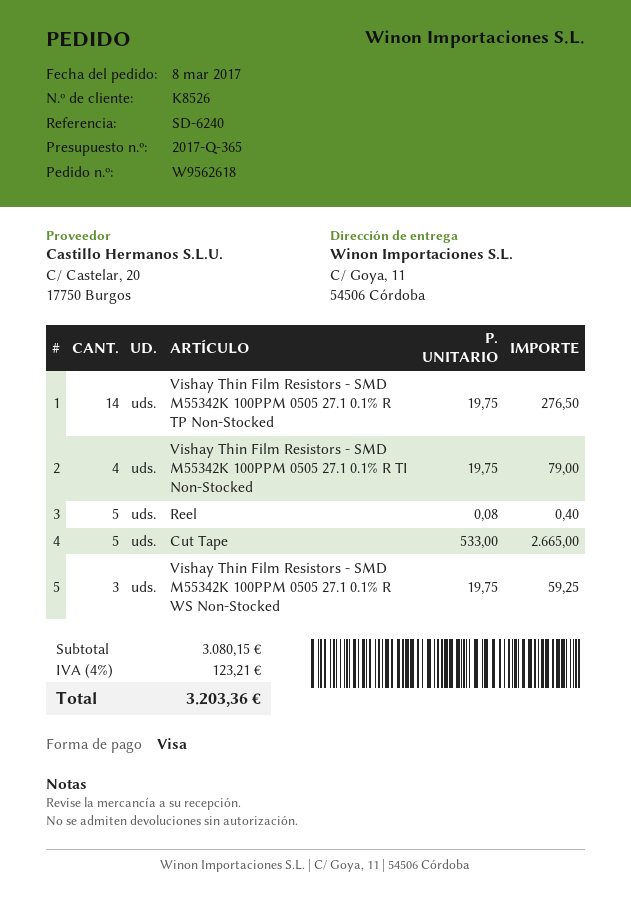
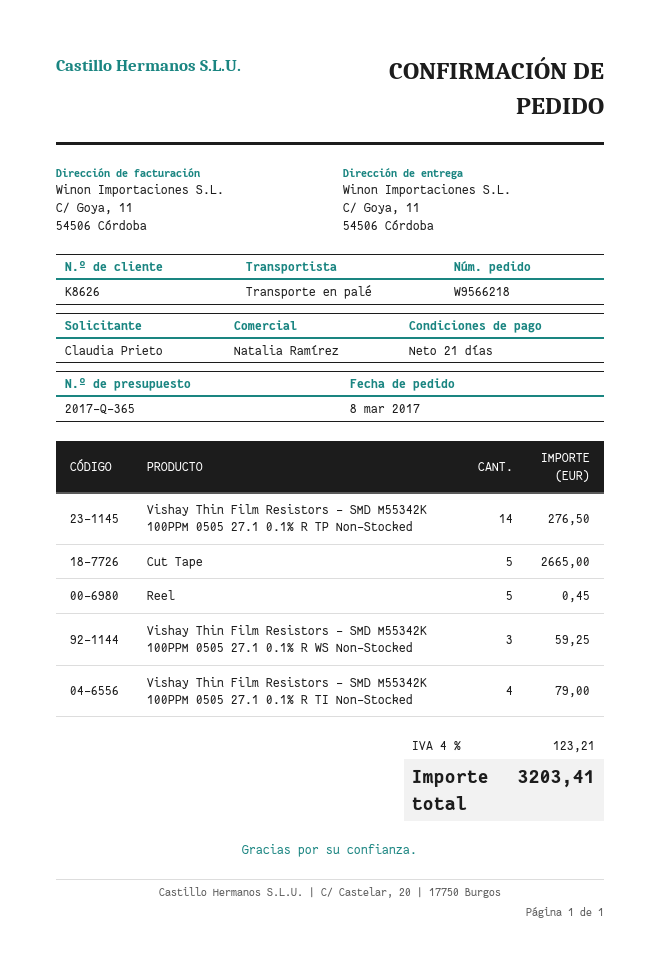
order number: W9562618 -> W9566218
customer number: K8526 -> K8626
Reel: 5 for 0.40 -> 5 for 0.45
total: 3203.36 -> 3203.41

